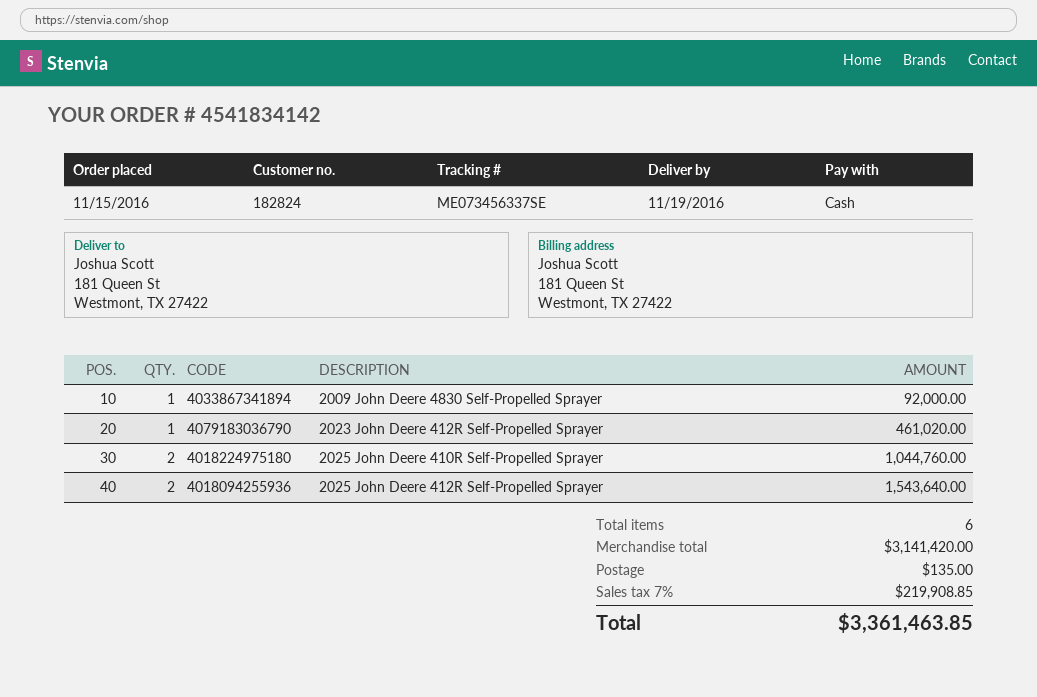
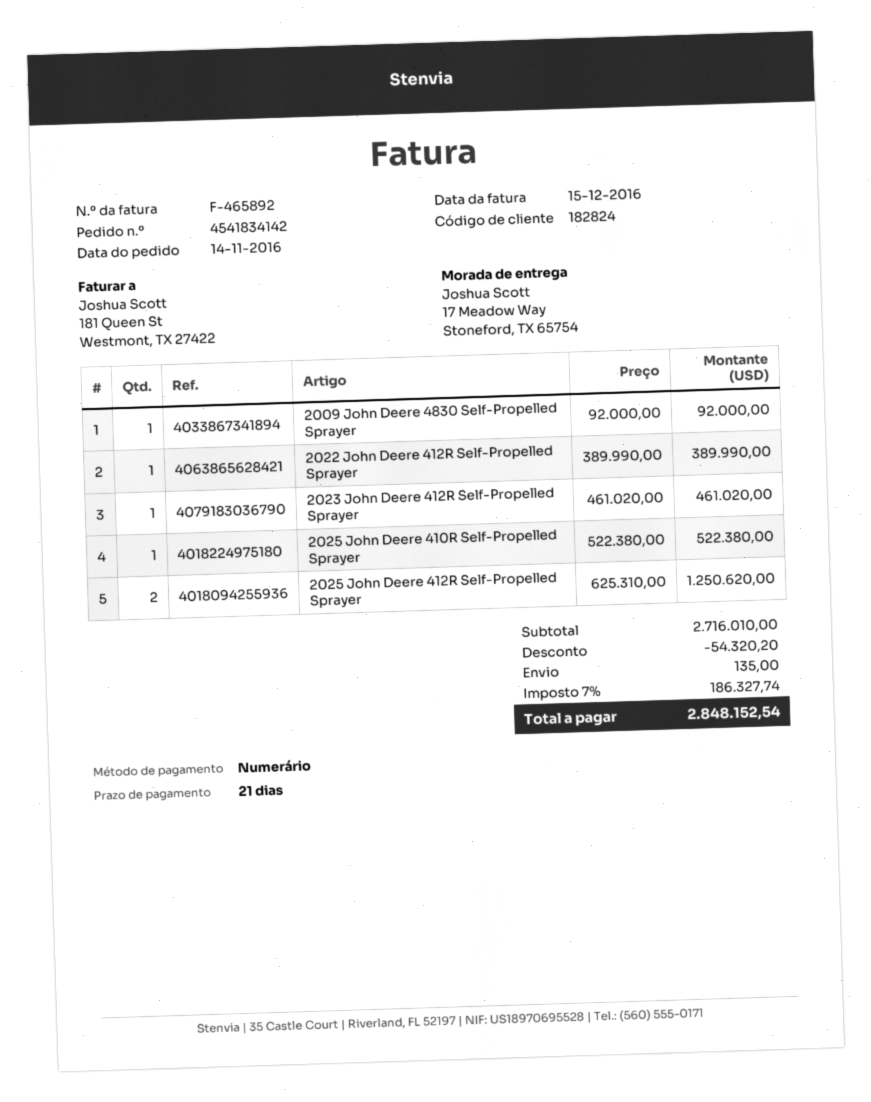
order date: 2016-11-15 -> 2016-11-14
ship to: 181 Queen St, Westmont, TX 27422 -> 17 Meadow Way, Stoneford, TX 65754
2025 John Deere 410R Self-Propelled Sprayer: 2 for 1044760.00 -> 1 for 522380.00
2025 John Deere 412R Self-Propelled Sprayer: 2 for 1543640.00 -> 2 for 1250620.00
2022 John Deere 412R Self-Propelled Sprayer: none -> 1 for 389990.00
subtotal: 3141420.00 -> 2716010.00
discount: none -> 54320.20
tax: 7% = 219908.85 -> 7% = 186327.74
total: 3361463.85 -> 2848152.54

